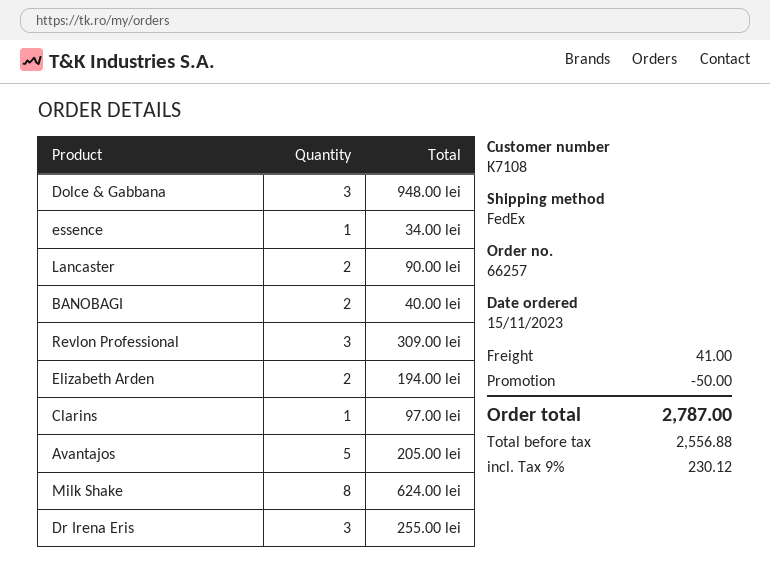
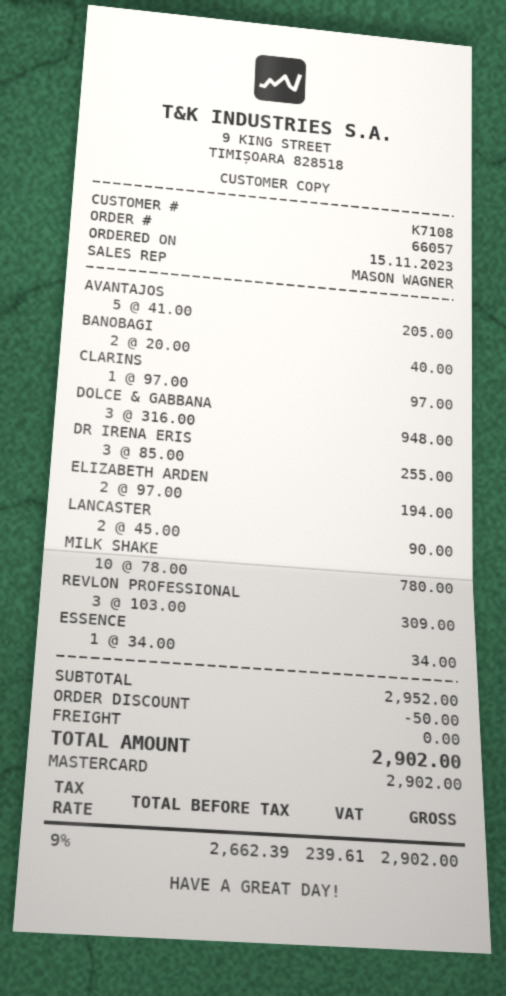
order number: 66257 -> 66057
Milk Shake: 8 for 624.00 -> 10 for 780.00
shipping: 41.00 -> 0.00
net: 2556.88 -> 2662.39
tax: 9% = 230.12 -> 9% = 239.61
total: 2787.00 -> 2902.00

